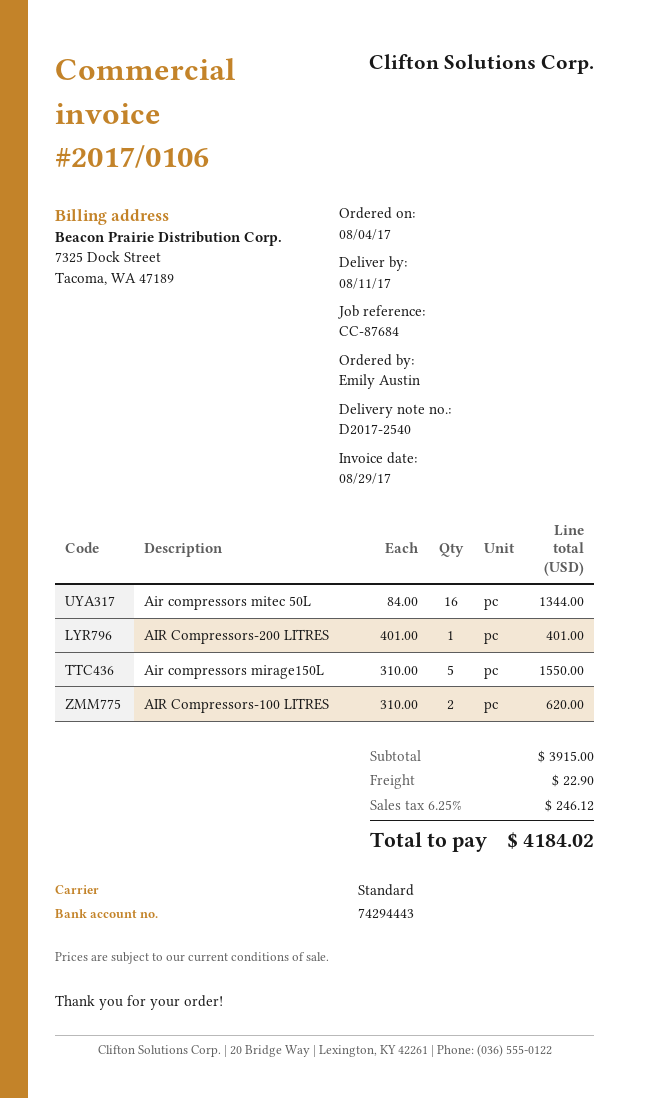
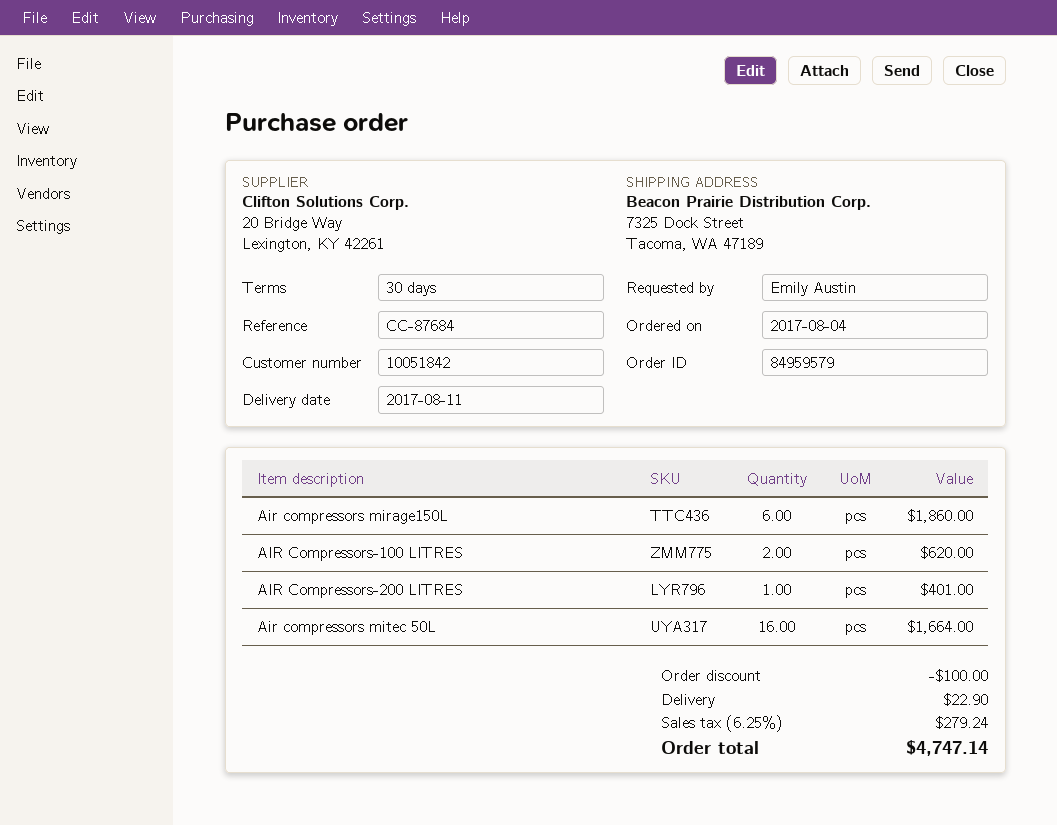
Air compressors mitec 50L: 16 for 1344.00 -> 16 for 1664.00
Air compressors mirage150L: 5 for 1550.00 -> 6 for 1860.00
discount: none -> 100.00
tax: 6.25% = 246.12 -> 6.25% = 279.24
total: 4184.02 -> 4747.14

